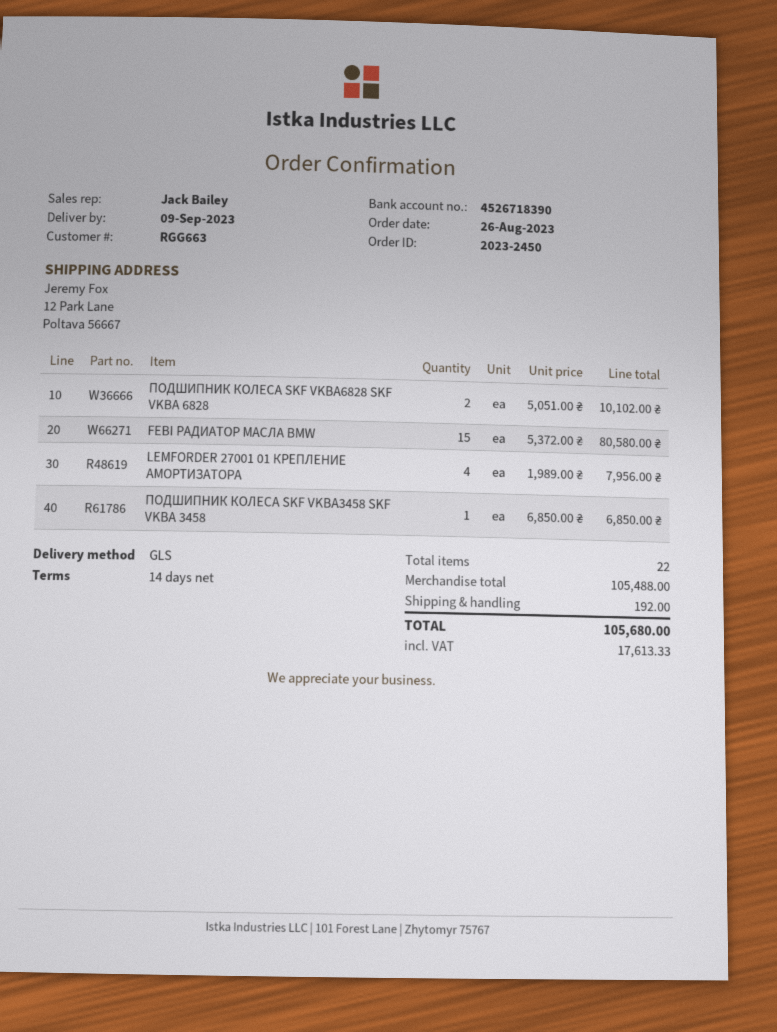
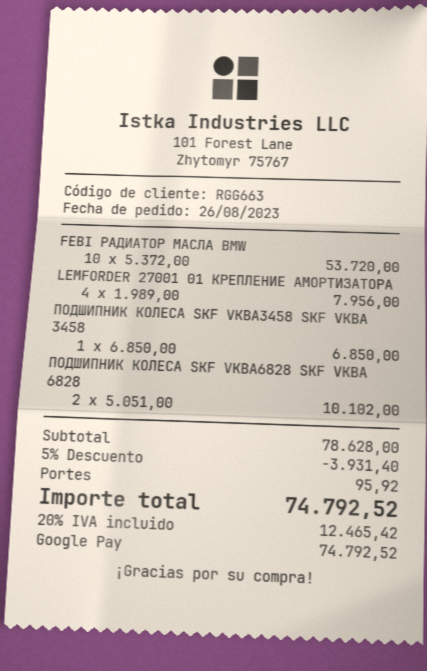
FEBI РАДИАТОР МАСЛА BMW: 15 x 5372.00 = 80580.00 -> 10 x 5372.00 = 53720.00
subtotal: 105488.00 -> 78628.00
discount: none -> 5% = 3931.40
shipping: 192.00 -> 95.92
tax: 17613.33 -> 12465.42
total: 105680.00 -> 74792.52

